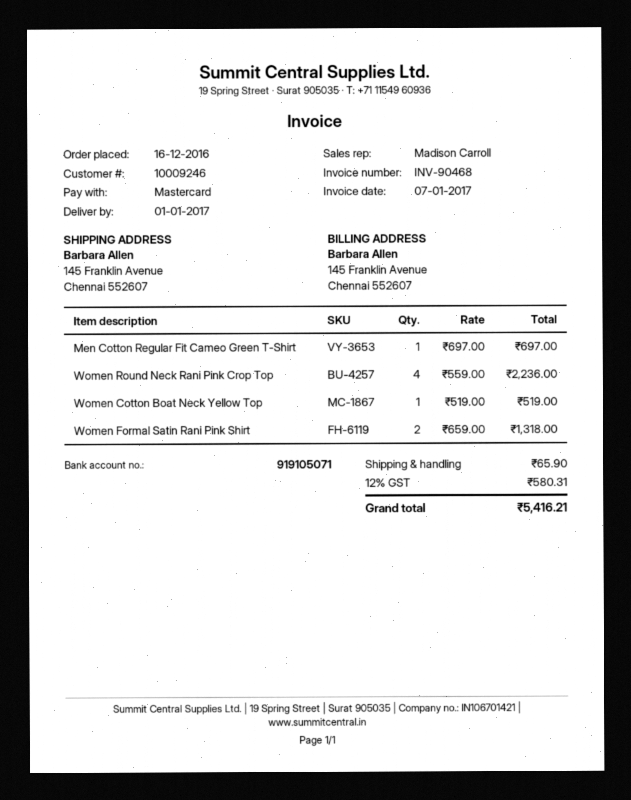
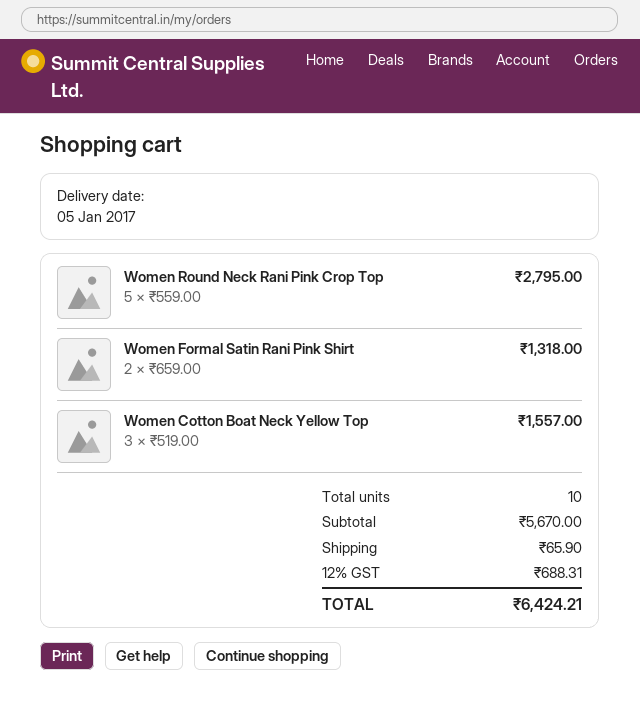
delivery date: 2017-01-01 -> 2017-01-05
Men Cotton Regular Fit Cameo Green T-Shirt: 1 x 697.00 = 697.00 -> none
Women Round Neck Rani Pink Crop Top: 4 x 559.00 = 2236.00 -> 5 x 559.00 = 2795.00
Women Cotton Boat Neck Yellow Top: 1 x 519.00 = 519.00 -> 3 x 519.00 = 1557.00
tax: 12% = 580.31 -> 12% = 688.31
total: 5416.21 -> 6424.21

